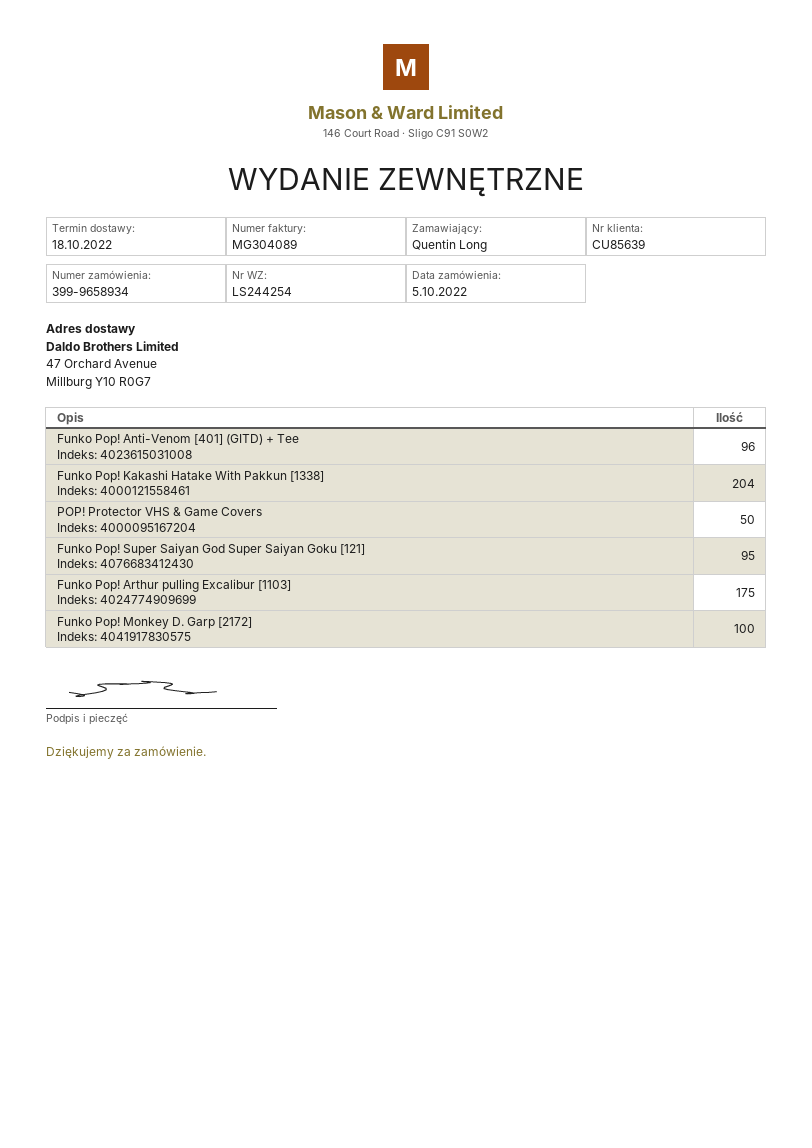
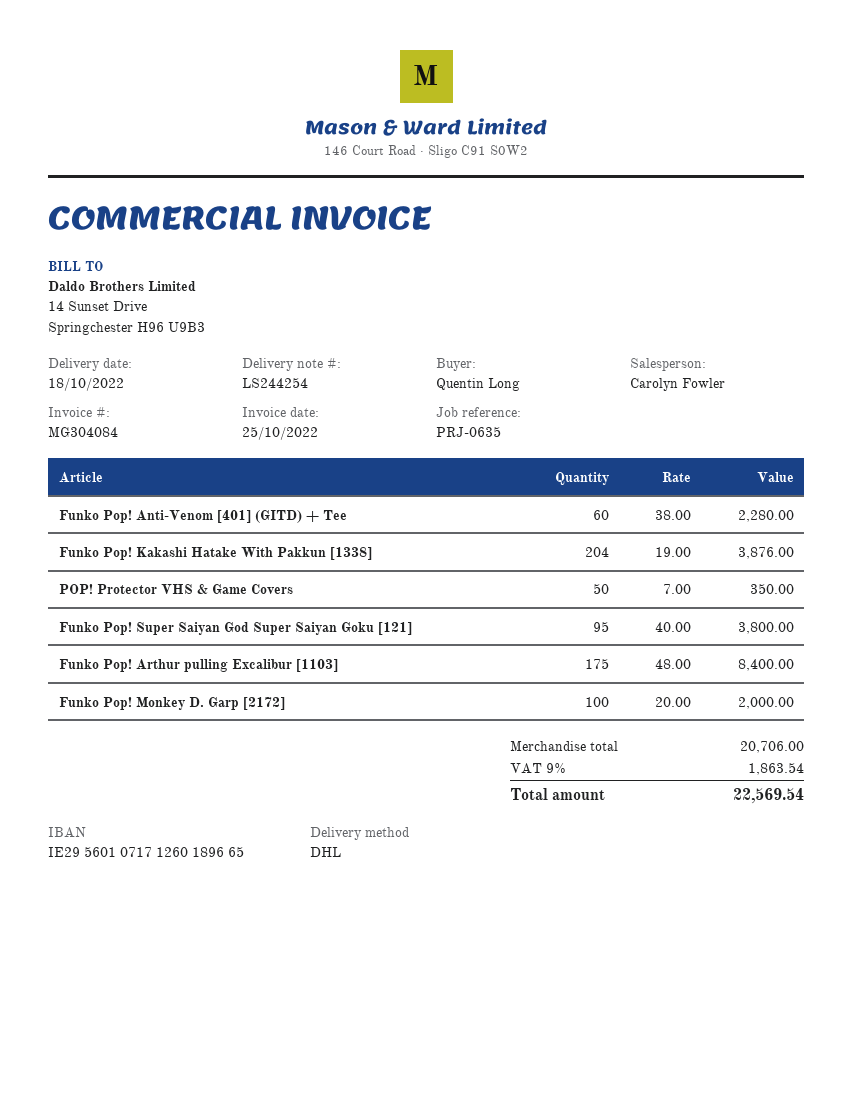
invoice number: MG304089 -> MG304084
Funko Pop! Anti-Venom [401] (GITD) + Tee: 96 -> 60

